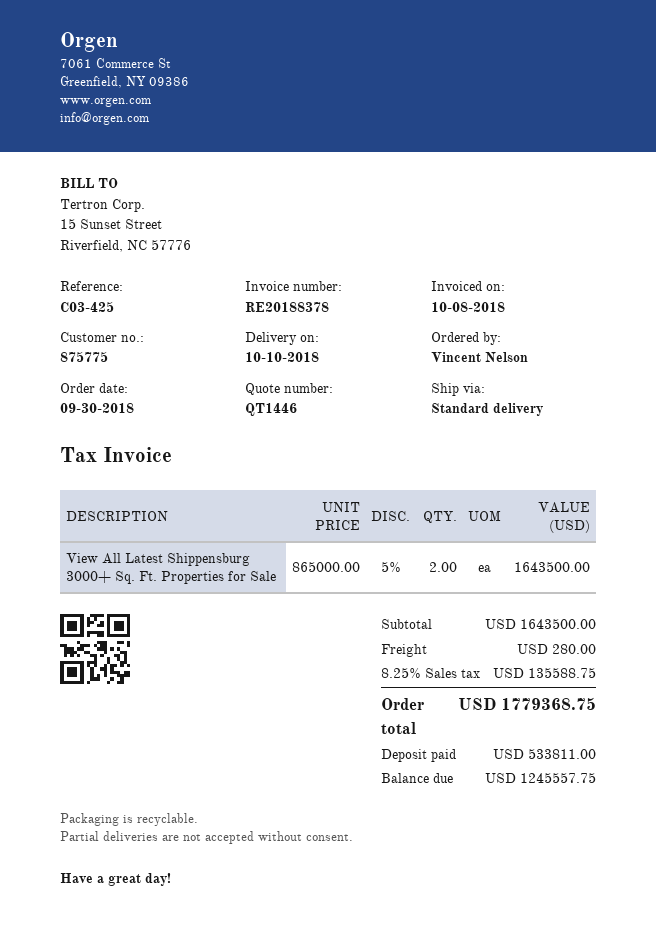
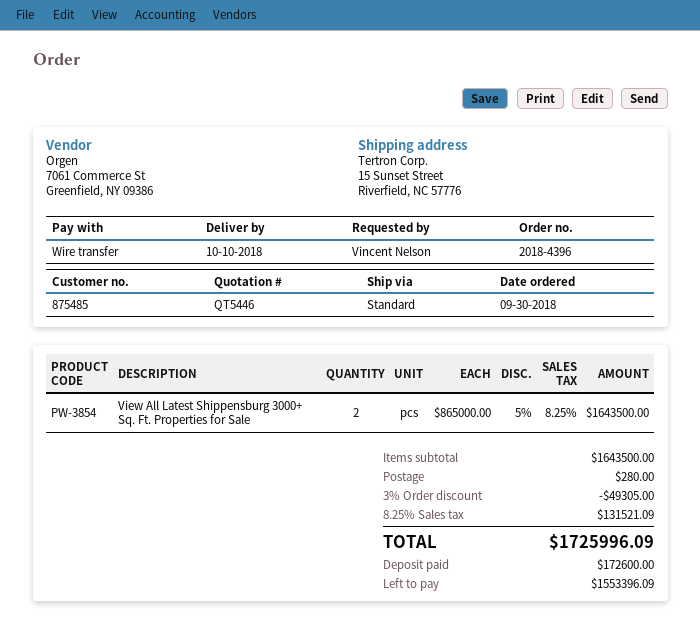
quote number: QT1446 -> QT5446
customer number: 875775 -> 875485
discount: none -> 3% = 49305.00
tax: 8.25% = 135588.75 -> 8.25% = 131521.09
total: 1779368.75 -> 1725996.09
deposit: 533811.00 -> 172600.00
balance: 1245557.75 -> 1553396.09

